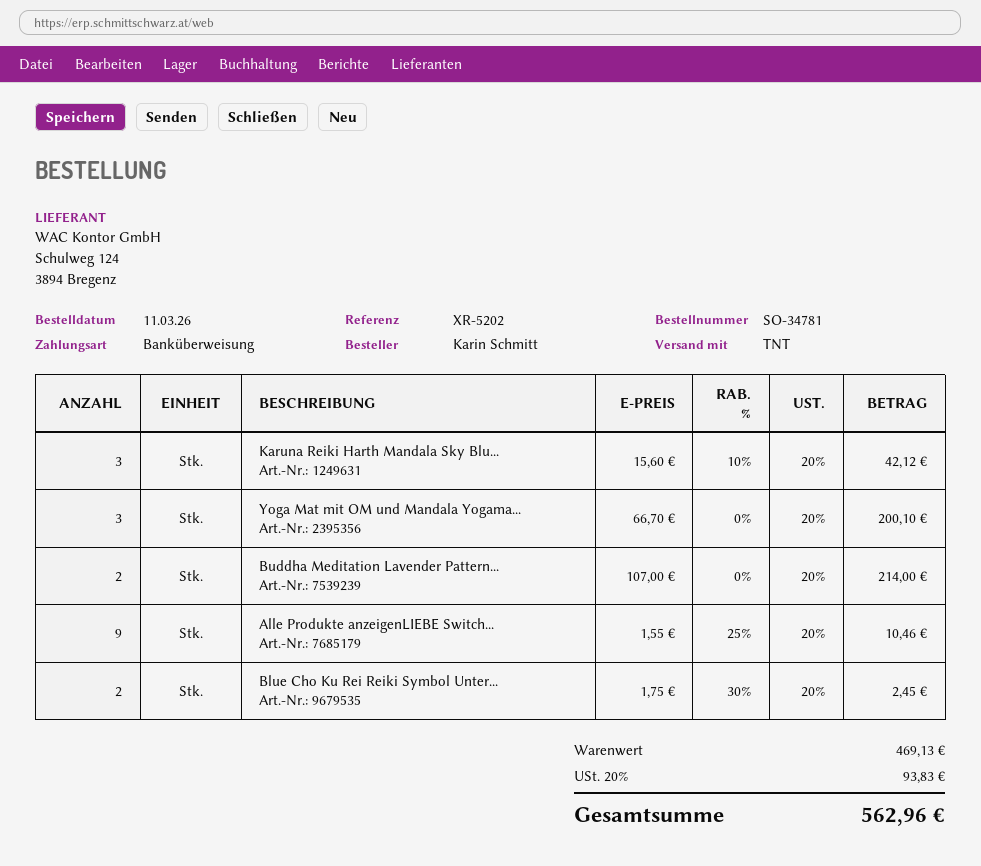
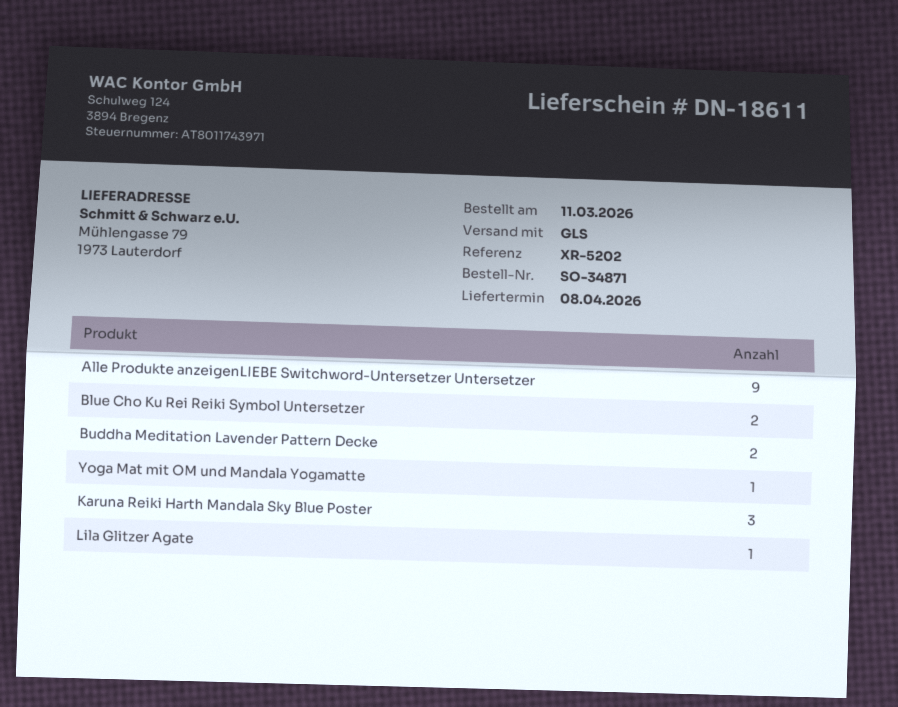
order number: SO-34781 -> SO-34871
shipping method: TNT -> GLS
Yoga Mat mit OM und Mandala Yogama...: 3 -> 1
Lila Glitzer Agate: none -> 1

